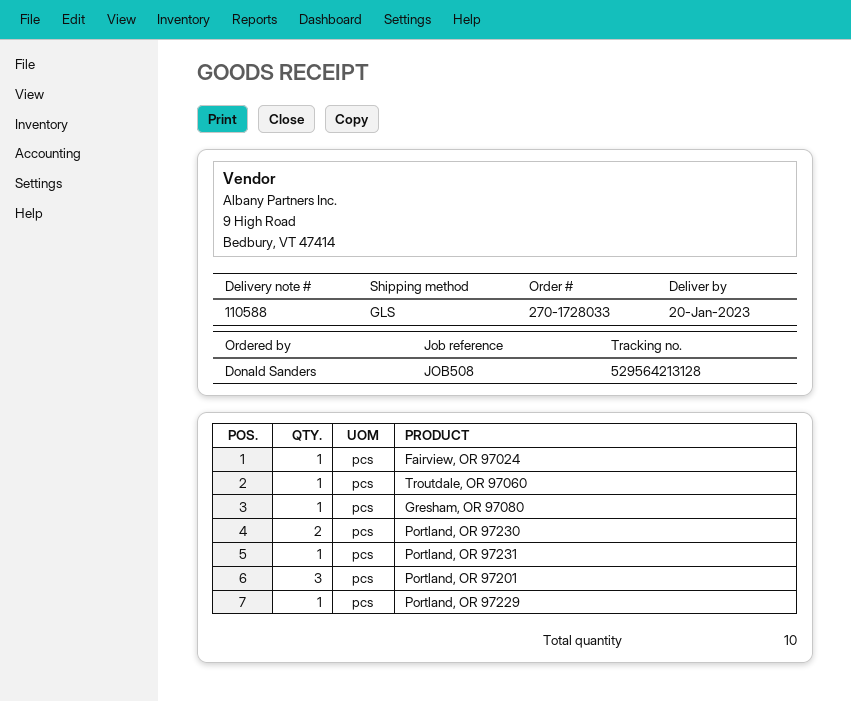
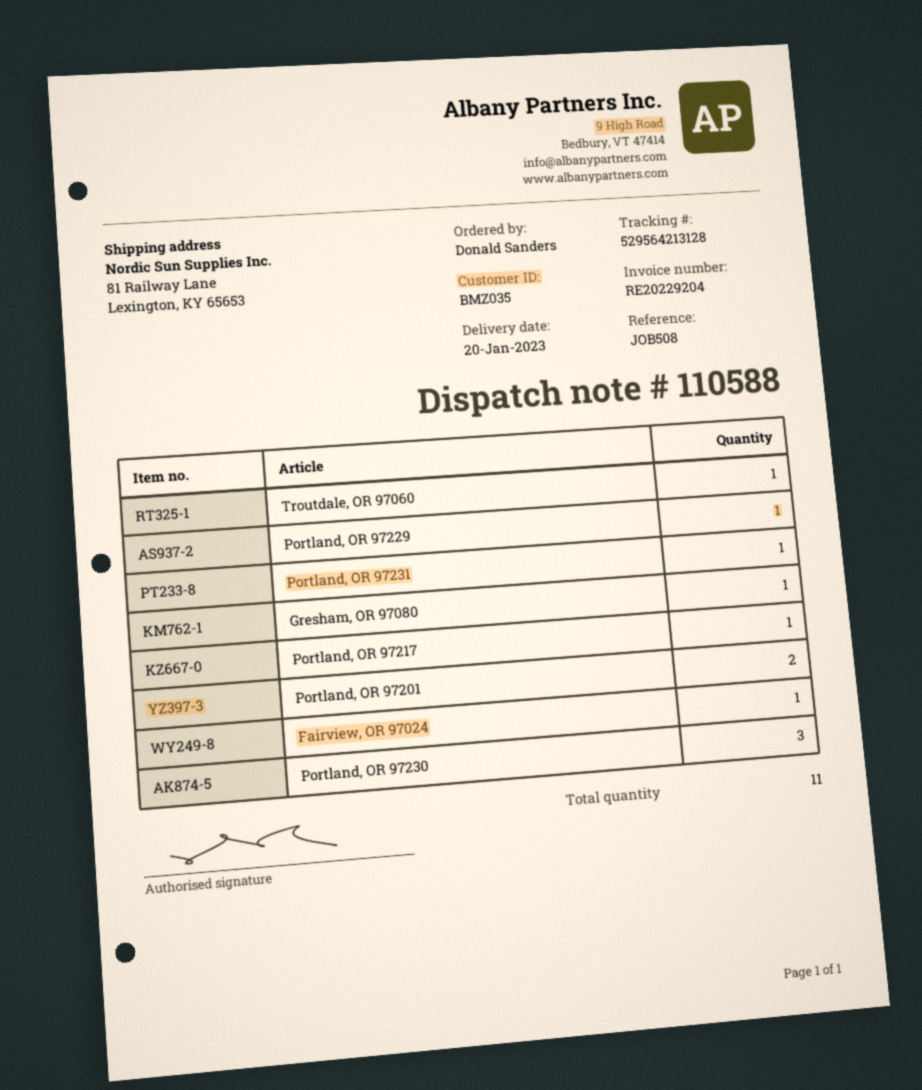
Portland, OR 97230: 2 -> 3
Portland, OR 97201: 3 -> 2
Portland, OR 97217: none -> 1
total quantity: 10 -> 11

